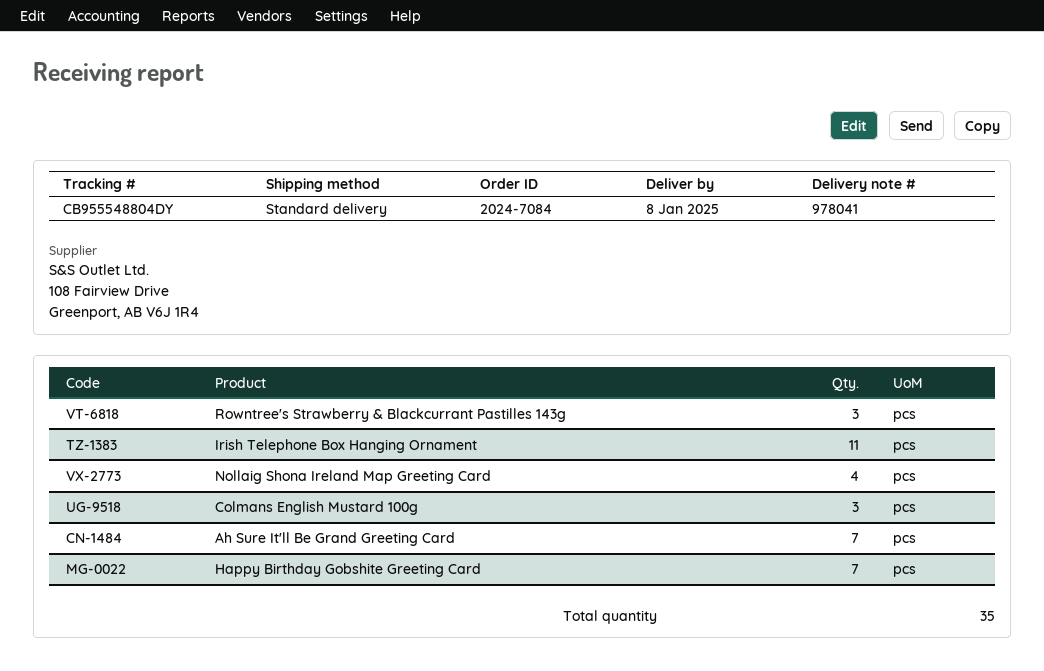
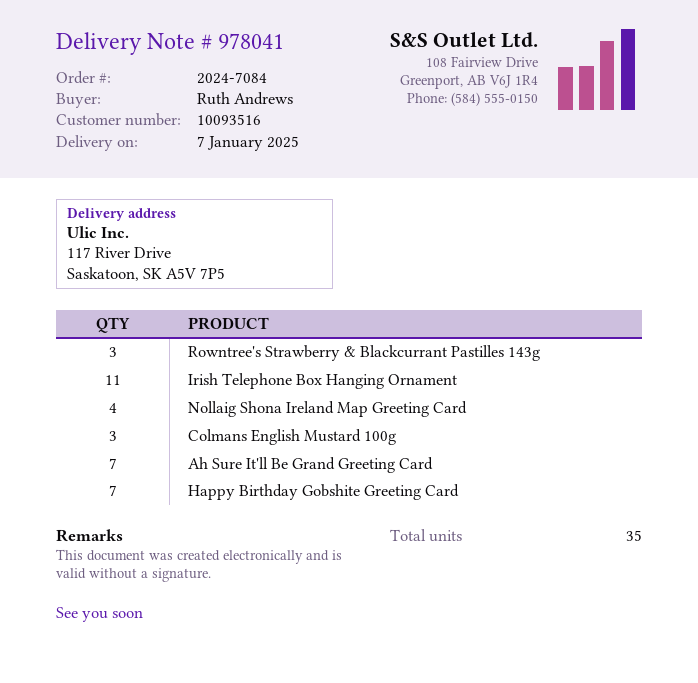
delivery date: 2025-01-08 -> 2025-01-07

